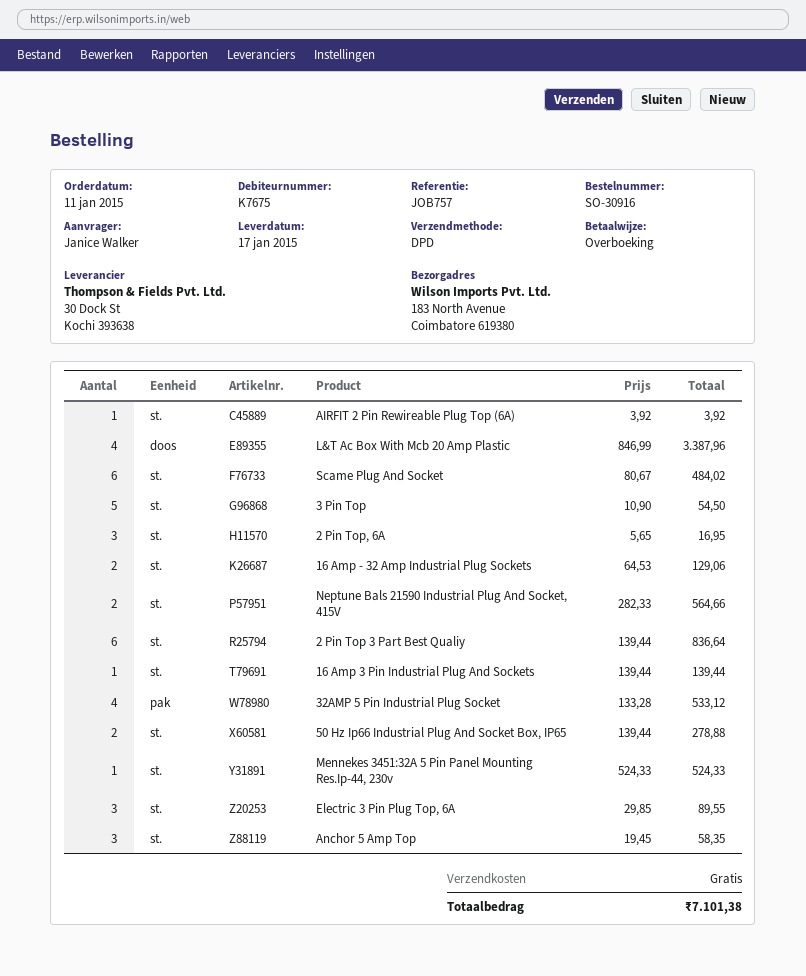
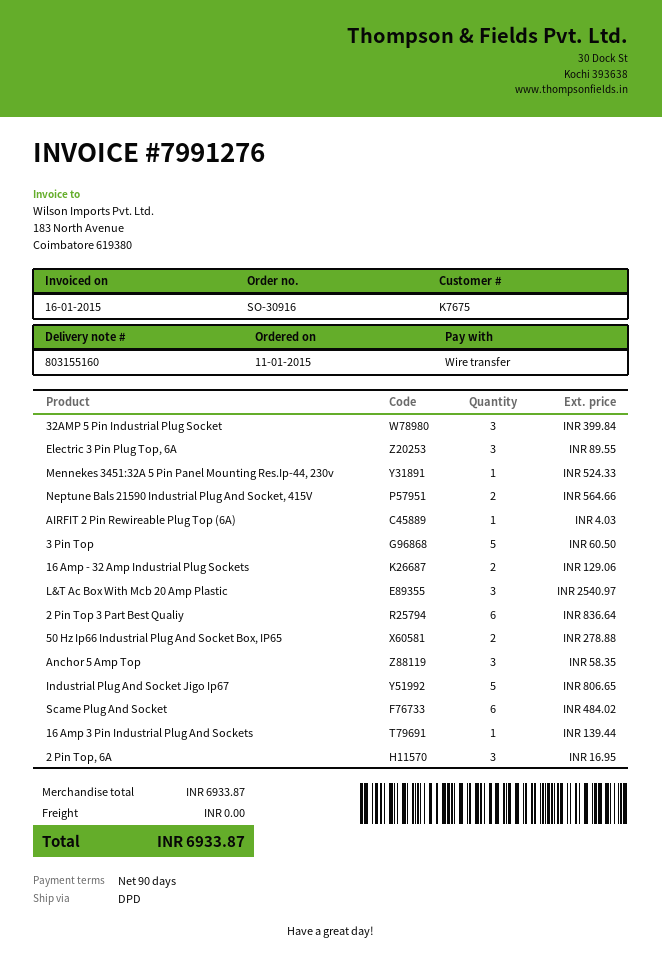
AIRFIT 2 Pin Rewireable Plug Top (6A): 1 for 3.92 -> 1 for 4.03
L&T Ac Box With Mcb 20 Amp Plastic: 4 for 3387.96 -> 3 for 2540.97
3 Pin Top: 5 for 54.50 -> 5 for 60.50
32AMP 5 Pin Industrial Plug Socket: 4 for 533.12 -> 3 for 399.84
Industrial Plug And Socket Jigo Ip67: none -> 5 for 806.65
total: 7101.38 -> 6933.87

